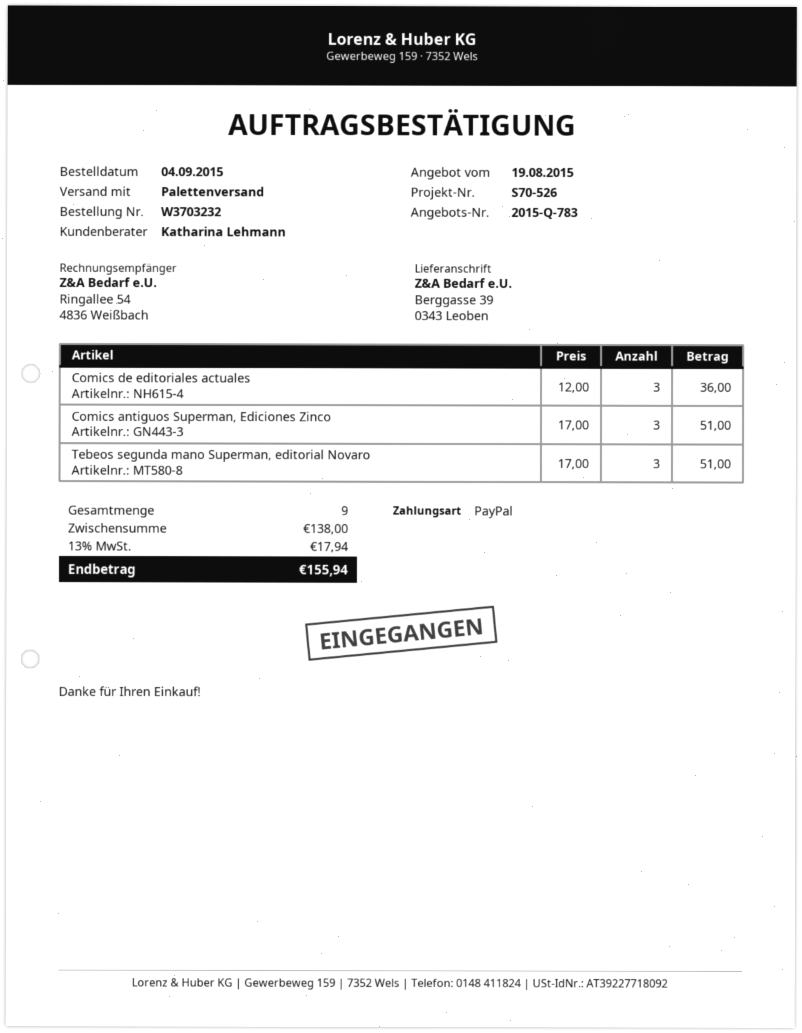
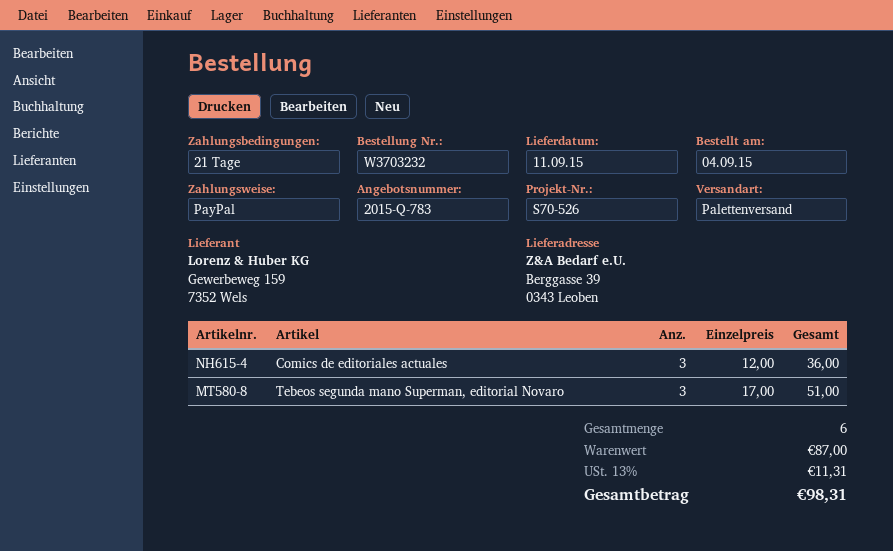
Comics antiguos Superman, Ediciones Zinco: 3 x 17.00 = 51.00 -> none
total quantity: 9 -> 6
subtotal: 138.00 -> 87.00
tax: 13% = 17.94 -> 13% = 11.31
total: 155.94 -> 98.31

